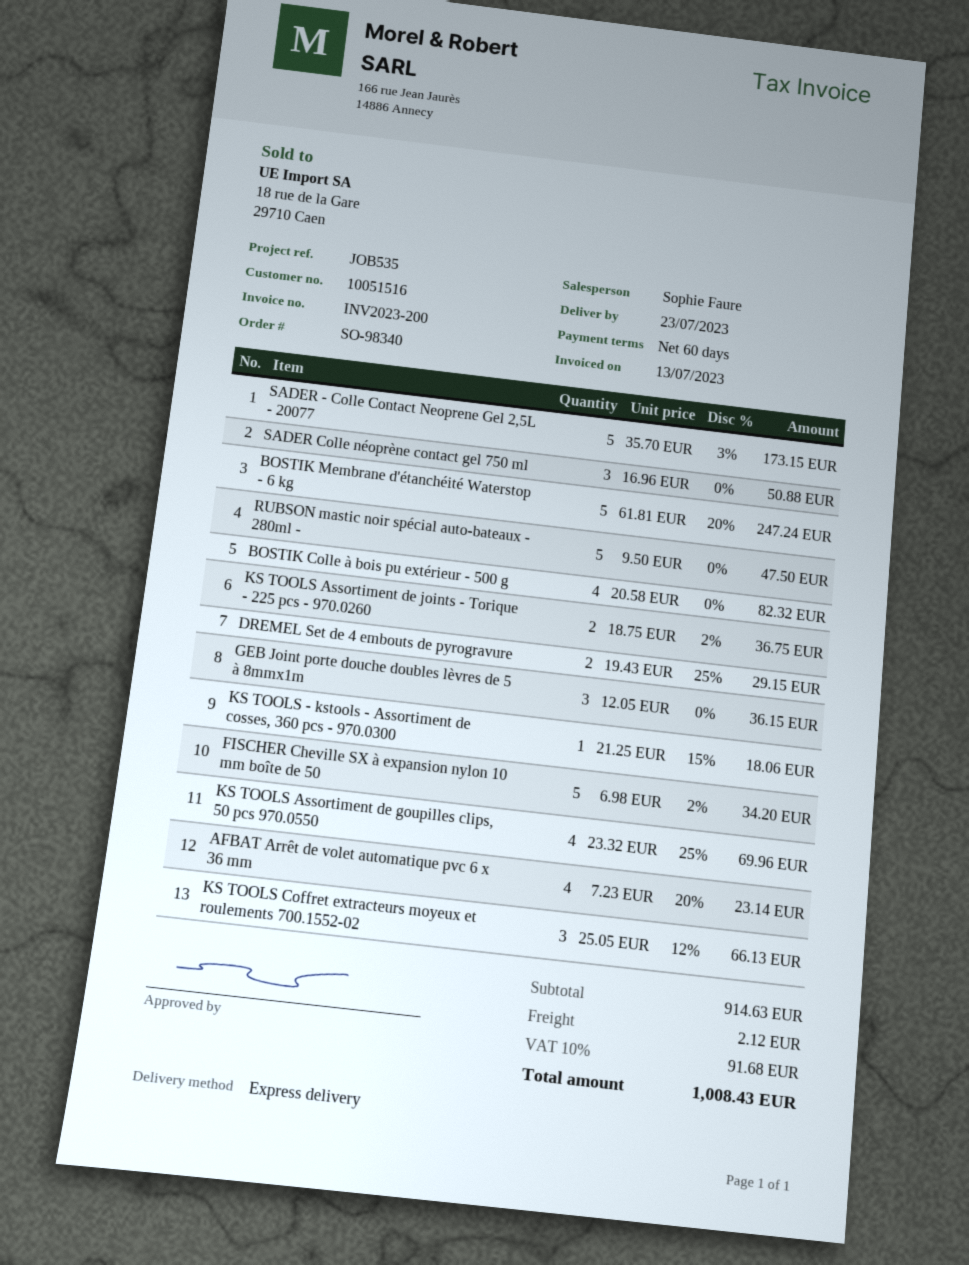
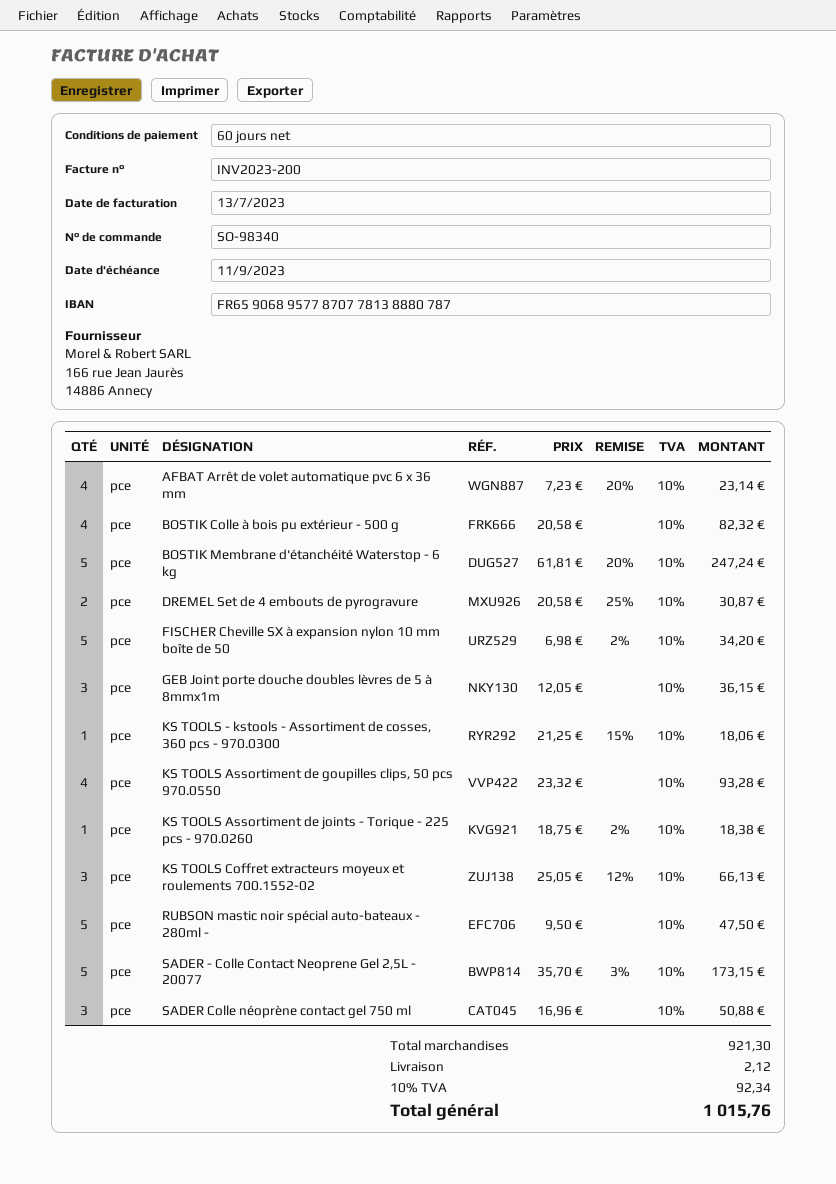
KS TOOLS Assortiment de joints - Torique - 225 pcs - 970.0260: 2 x 18.75 - 2% = 36.75 -> 1 x 18.75 - 2% = 18.38
DREMEL Set de 4 embouts de pyrogravure: 2 x 19.43 - 25% = 29.15 -> 2 x 20.58 - 25% = 30.87
KS TOOLS Assortiment de goupilles clips, 50 pcs 970.0550: 4 x 23.32 - 25% = 69.96 -> 4 x 23.32 = 93.28
subtotal: 914.63 -> 921.30
tax: 10% = 91.68 -> 10% = 92.34
total: 1008.43 -> 1015.76

